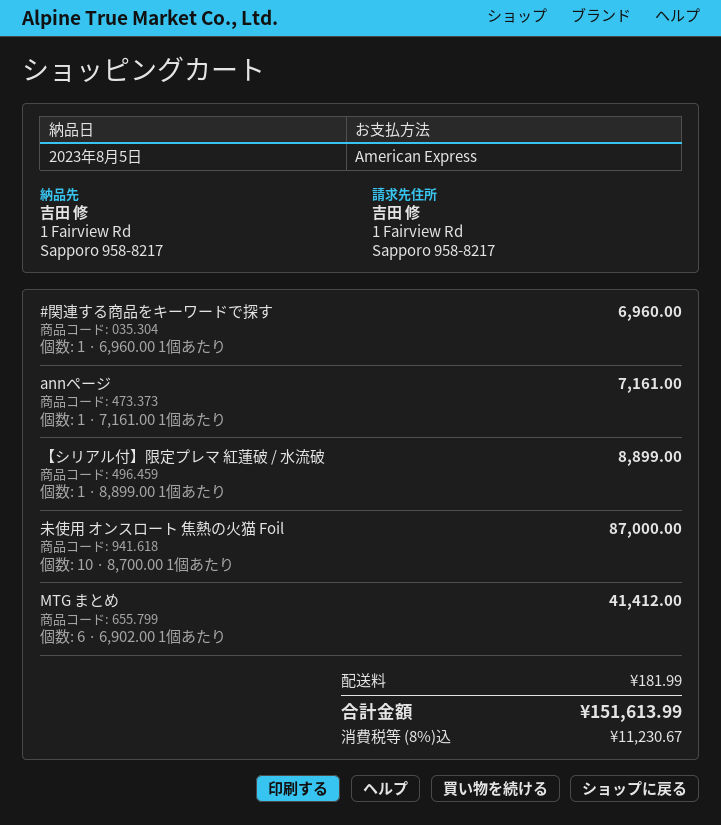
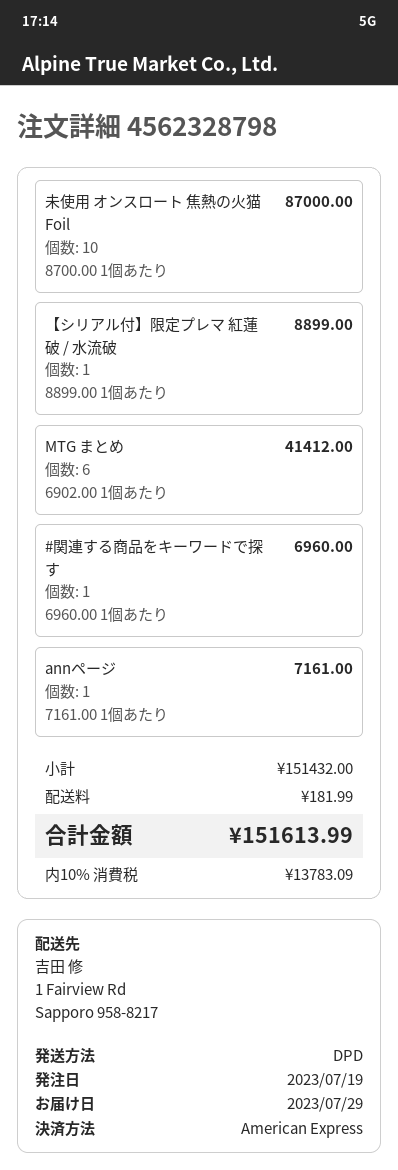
delivery date: 2023-08-05 -> 2023-07-29
tax: 8% = 11230.67 -> 10% = 13783.09

